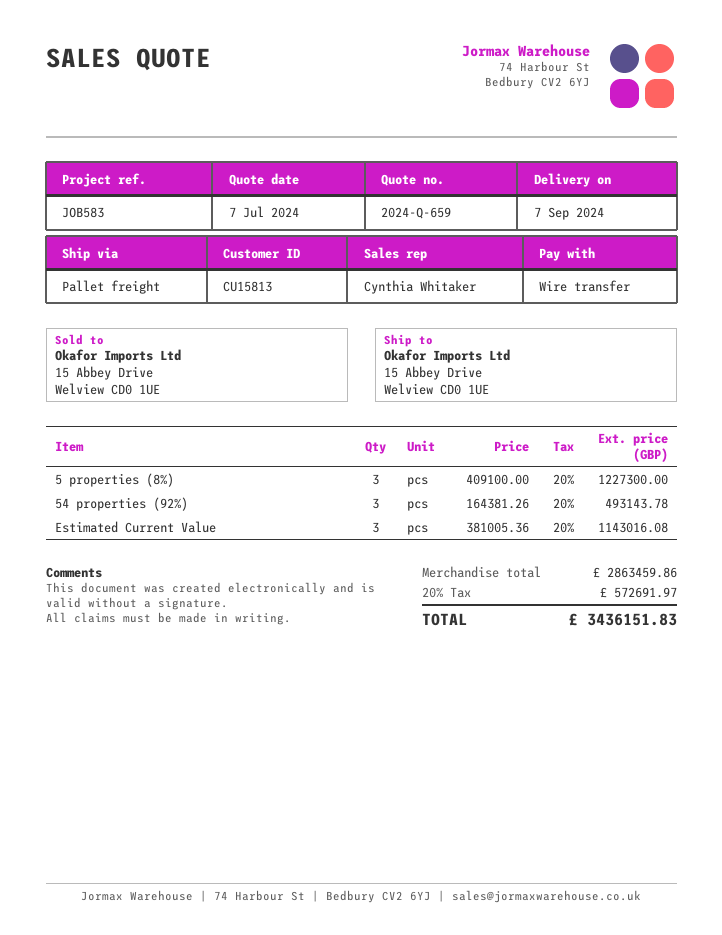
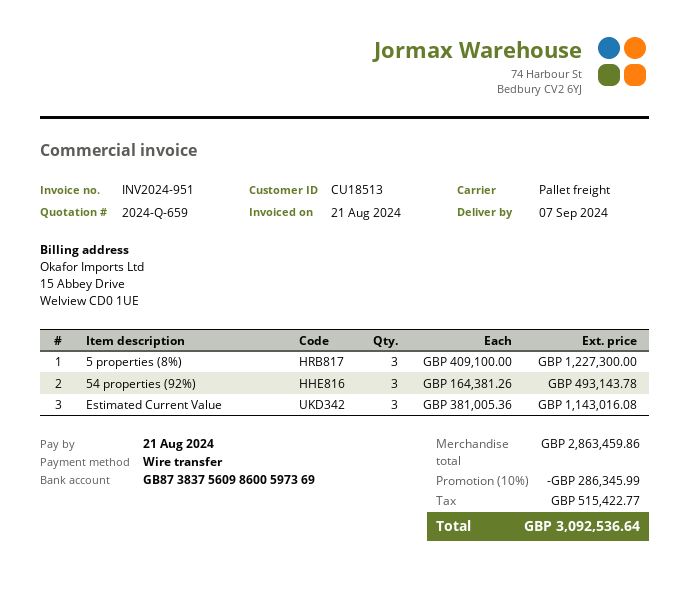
customer number: CU15813 -> CU18513
discount: none -> 10% = 286345.99
tax: 572691.97 -> 515422.77
total: 3436151.83 -> 3092536.64

